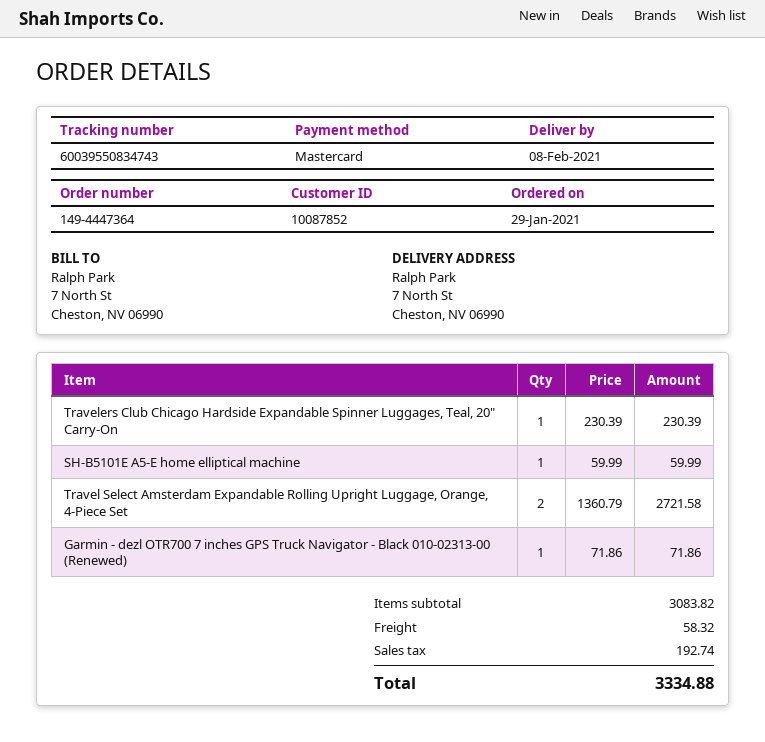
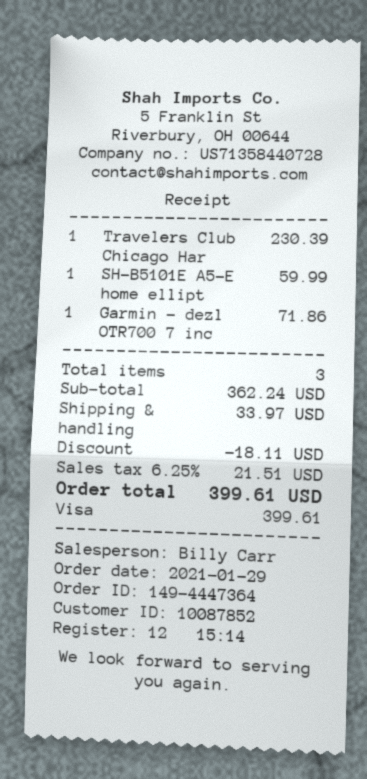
payment method: Mastercard -> Visa
Travel Select Amsterdam Expandable Rolling Upright Luggage, Orange, 4-Piece Set: 2 x 1360.79 = 2721.58 -> none
subtotal: 3083.82 -> 362.24
discount: none -> 18.11
shipping: 58.32 -> 33.97
tax: 192.74 -> 21.51
total: 3334.88 -> 399.61

